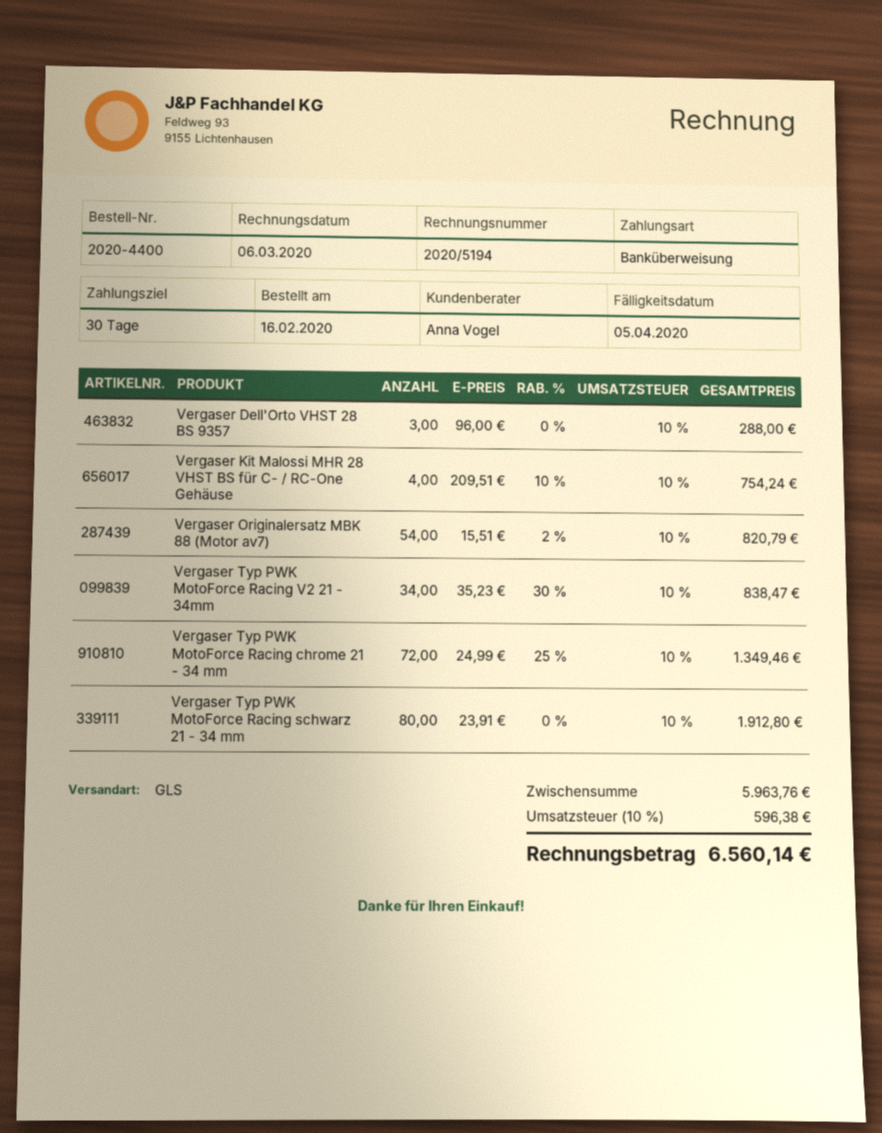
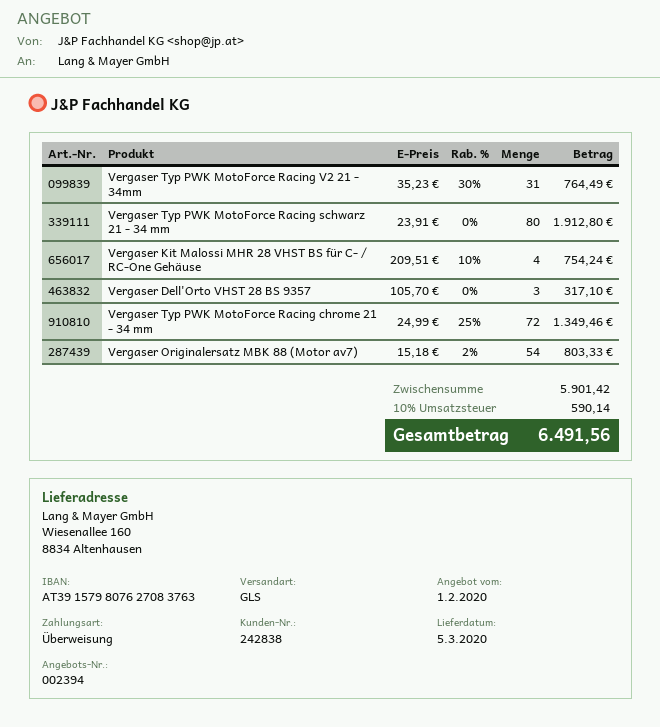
Vergaser Dell'Orto VHST 28 BS 9357: 3 x 96.00 = 288.00 -> 3 x 105.70 = 317.10
Vergaser Originalersatz MBK 88 (Motor av7): 54 x 15.51 - 2% = 820.79 -> 54 x 15.18 - 2% = 803.33
Vergaser Typ PWK MotoForce Racing V2 21 - 34mm: 34 x 35.23 - 30% = 838.47 -> 31 x 35.23 - 30% = 764.49
subtotal: 5963.76 -> 5901.42
tax: 10% = 596.38 -> 10% = 590.14
total: 6560.14 -> 6491.56

